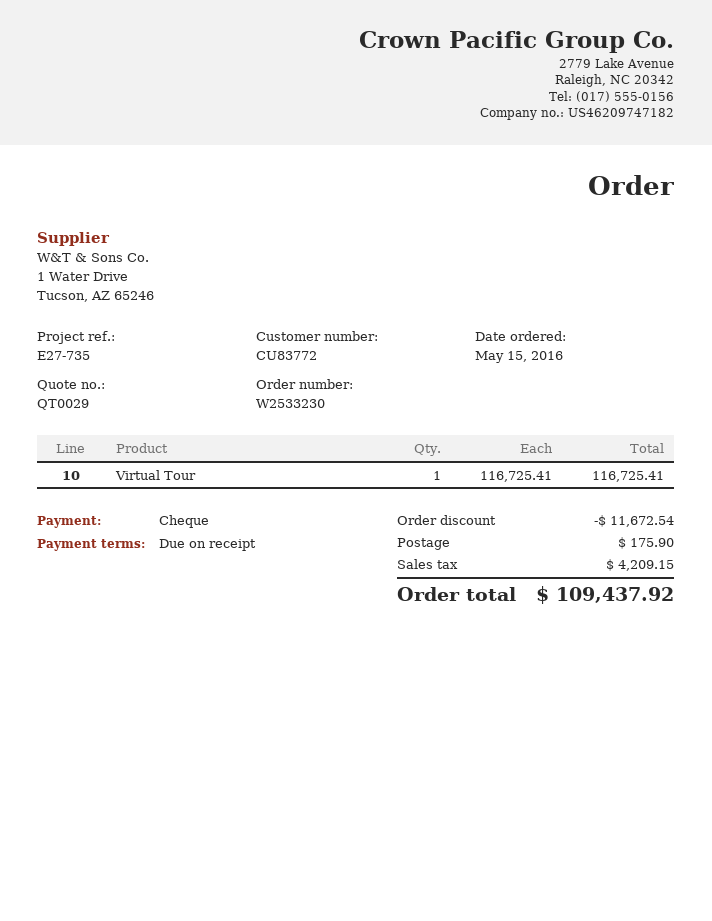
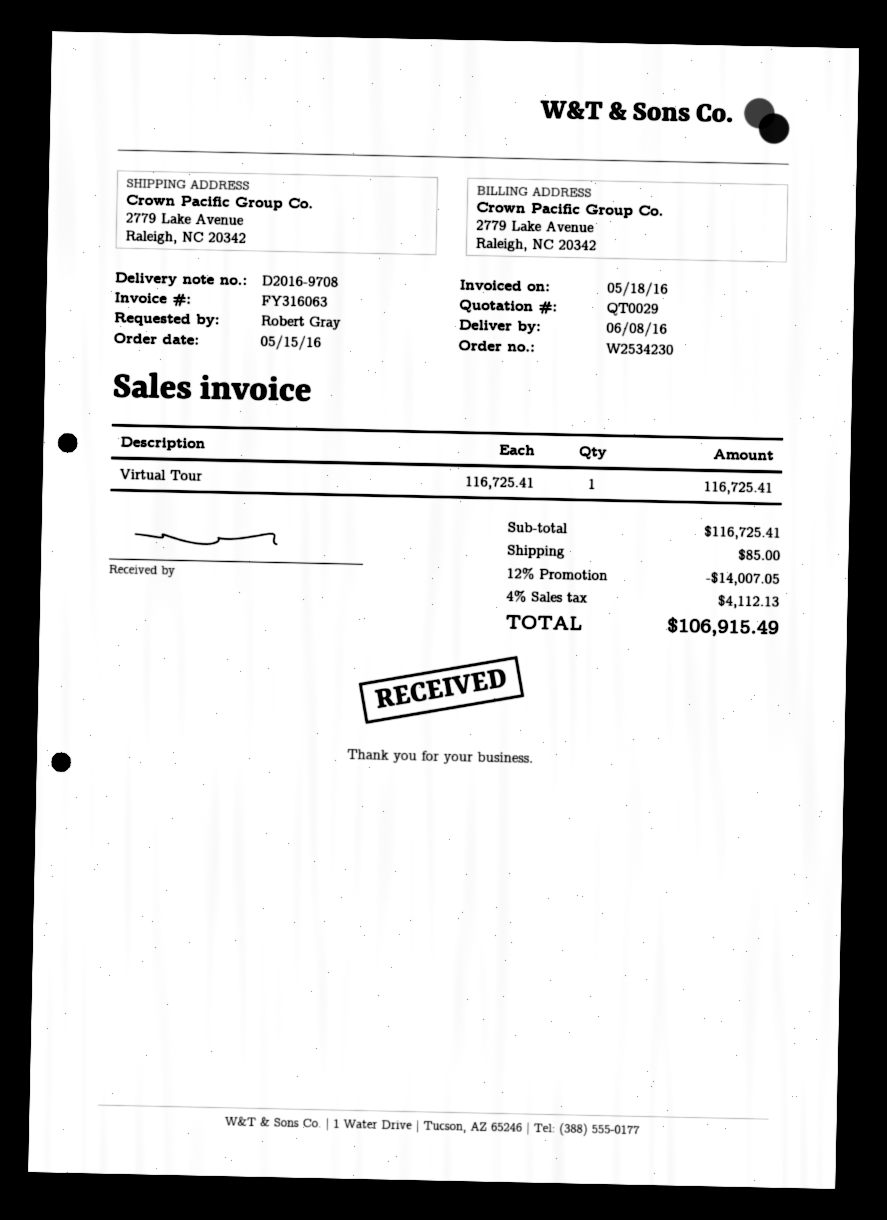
order number: W2533230 -> W2534230
discount: 11672.54 -> 14007.05
shipping: 175.90 -> 85.00
tax: 4209.15 -> 4112.13
total: 109437.92 -> 106915.49

